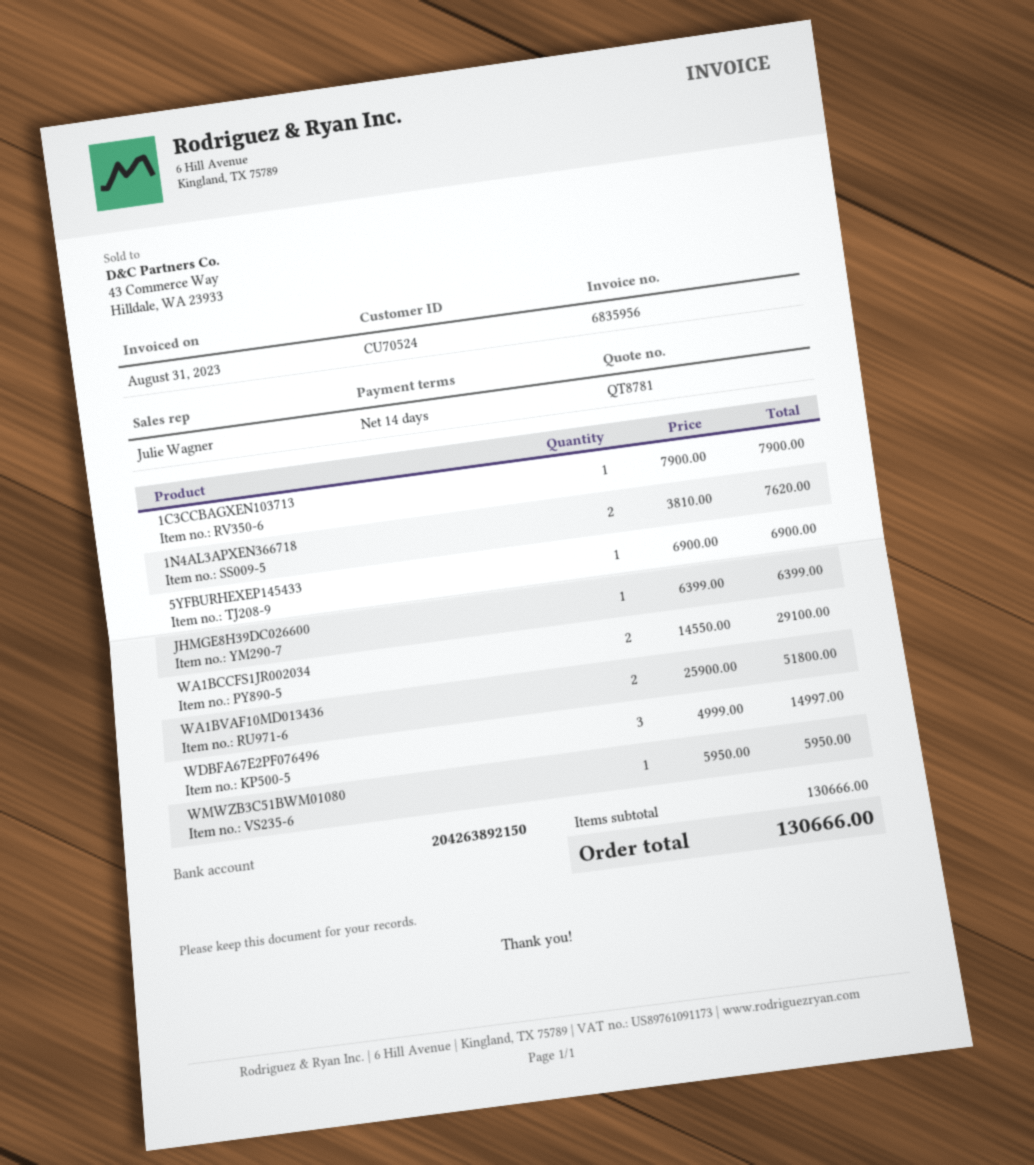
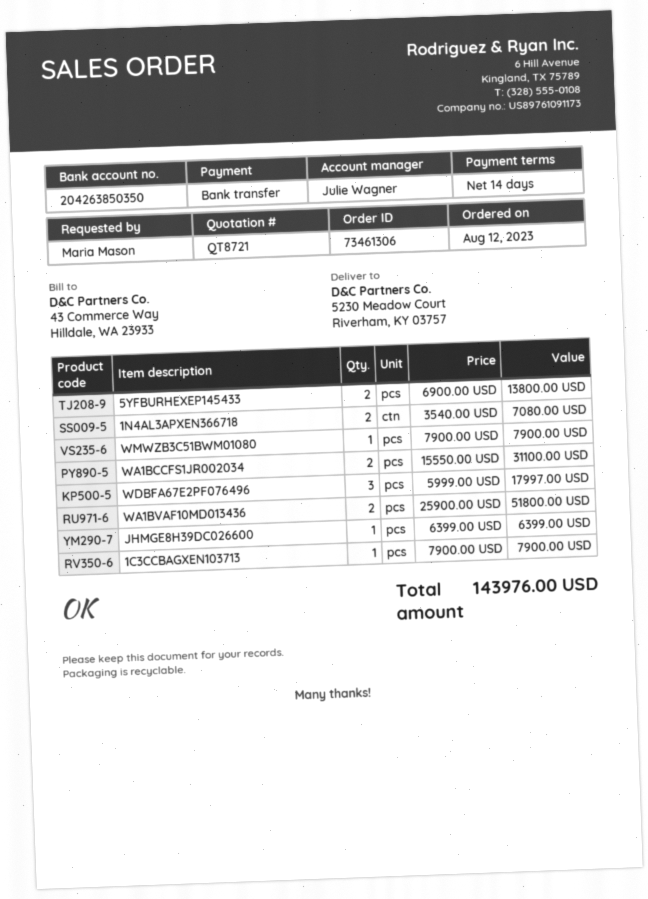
quote number: QT8781 -> QT8721
bank account: 204263892150 -> 204263850350
1N4AL3APXEN366718: 2 x 3810.00 = 7620.00 -> 2 x 3540.00 = 7080.00
5YFBURHEXEP145433: 1 x 6900.00 = 6900.00 -> 2 x 6900.00 = 13800.00
WA1BCCFS1JR002034: 2 x 14550.00 = 29100.00 -> 2 x 15550.00 = 31100.00
WDBFA67E2PF076496: 3 x 4999.00 = 14997.00 -> 3 x 5999.00 = 17997.00
WMWZB3C51BWM01080: 1 x 5950.00 = 5950.00 -> 1 x 7900.00 = 7900.00
total: 130666.00 -> 143976.00

